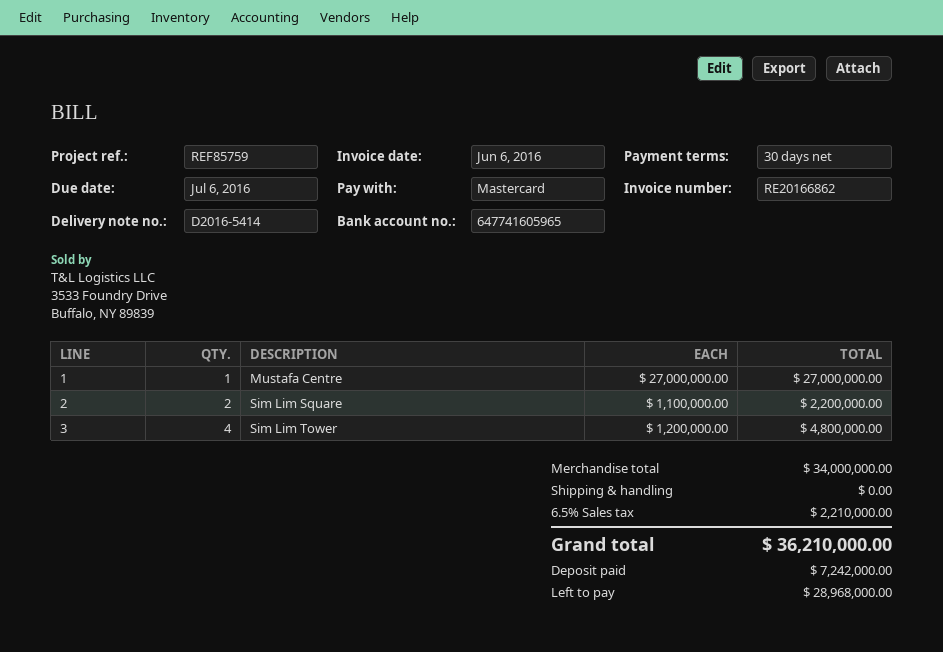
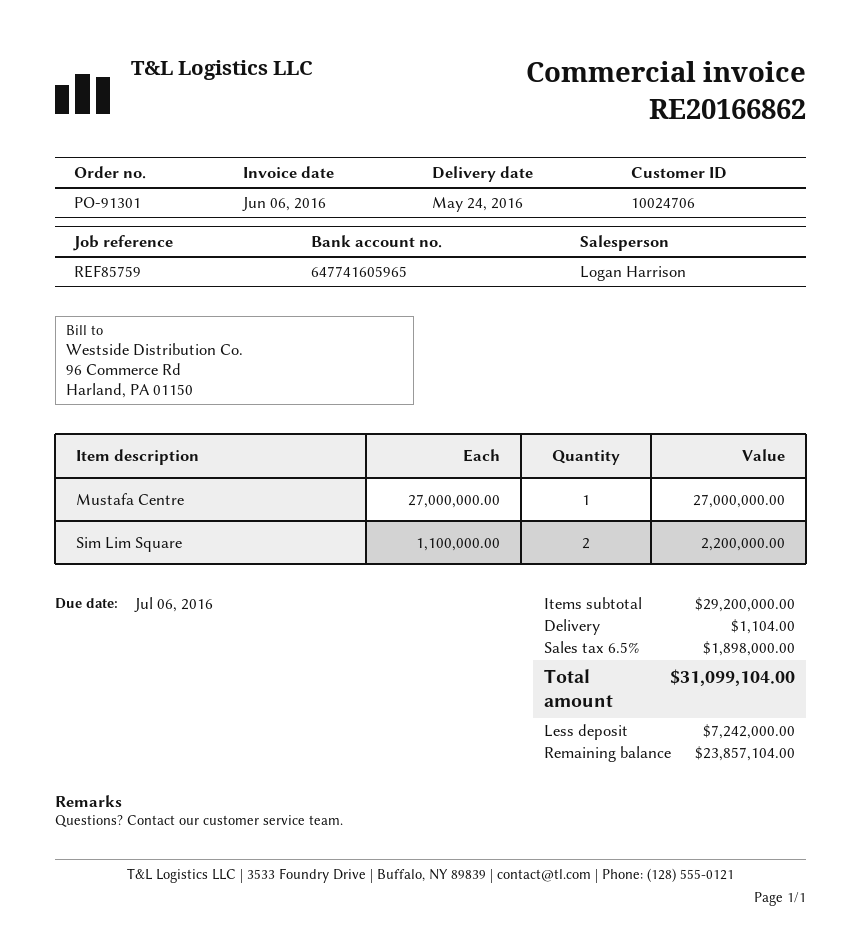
Sim Lim Tower: 4 x 1200000.00 = 4800000.00 -> none
subtotal: 34000000.00 -> 29200000.00
shipping: 0.00 -> 1104.00
tax: 6.5% = 2210000.00 -> 6.5% = 1898000.00
total: 36210000.00 -> 31099104.00
balance: 28968000.00 -> 23857104.00

